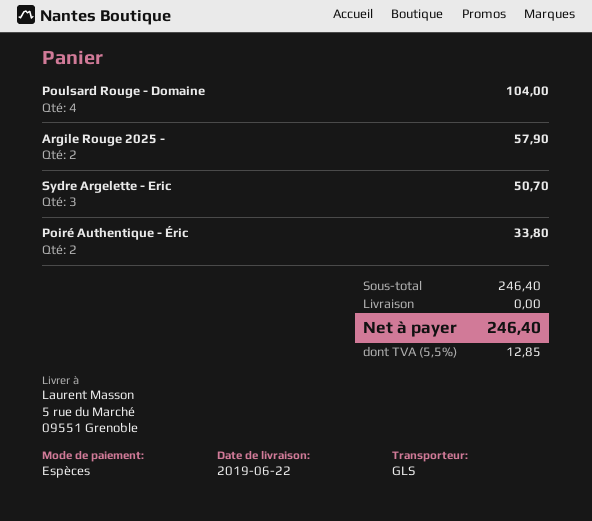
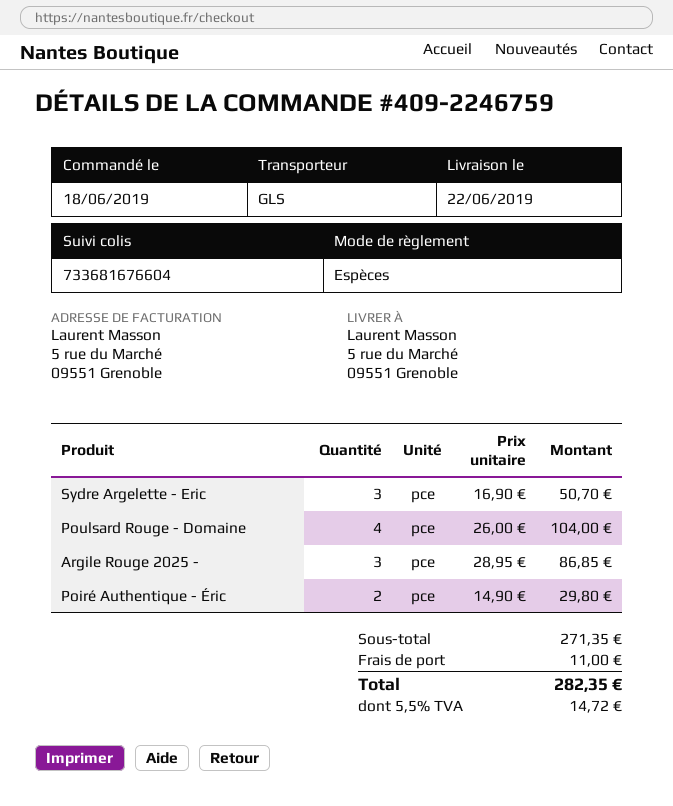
Argile Rouge 2025 -: 2 for 57.90 -> 3 for 86.85
Poiré Authentique - Éric: 2 for 33.80 -> 2 for 29.80
subtotal: 246.40 -> 271.35
shipping: 0.00 -> 11.00
tax: 5.5% = 12.85 -> 5.5% = 14.72
total: 246.40 -> 282.35

